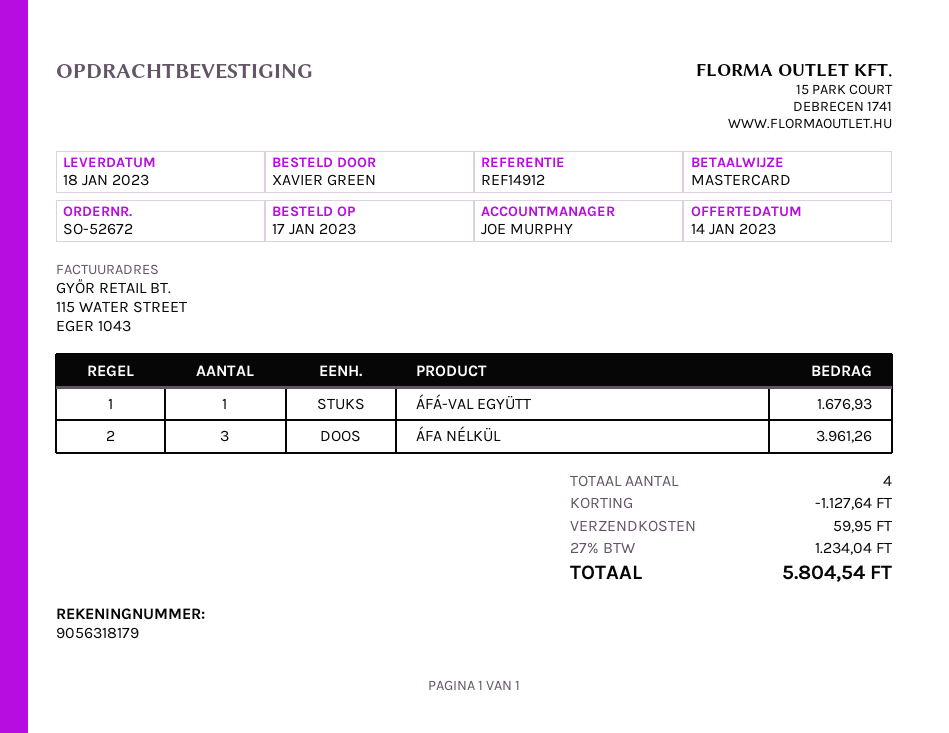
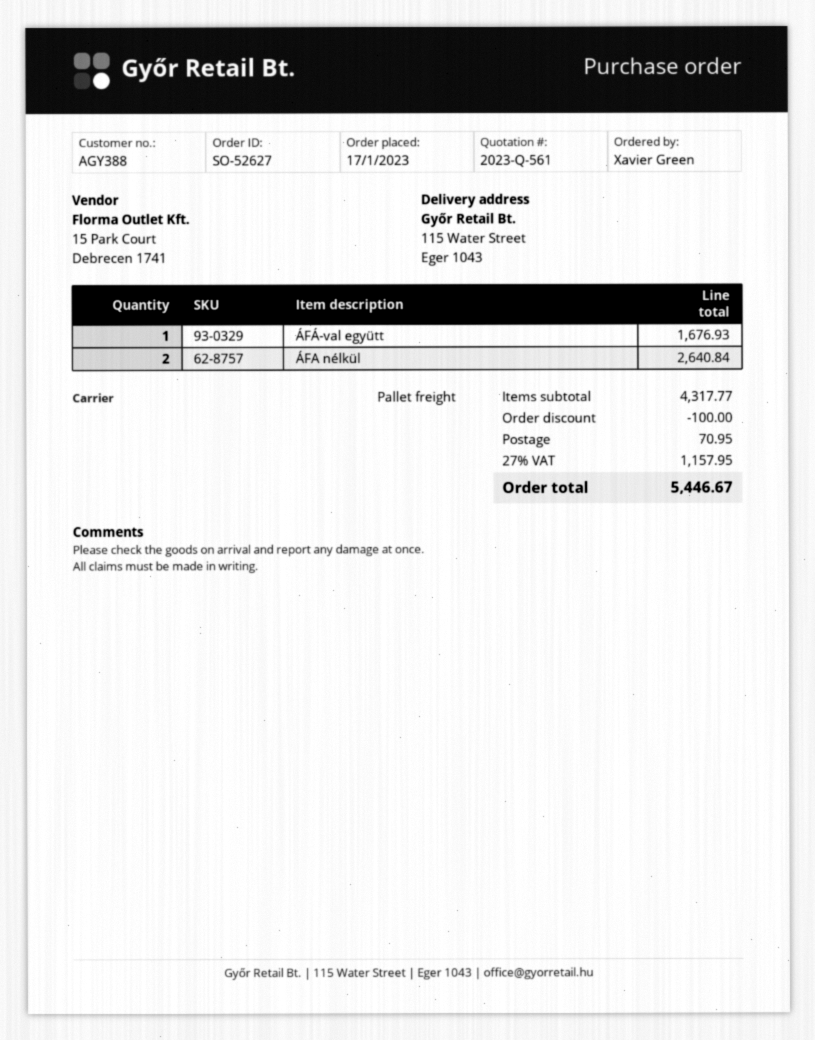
order number: SO-52672 -> SO-52627
ÁFA NÉLKÜL: 3 for 3961.26 -> 2 for 2640.84
discount: 1127.64 -> 100.00
shipping: 59.95 -> 70.95
tax: 27% = 1234.04 -> 27% = 1157.95
total: 5804.54 -> 5446.67

